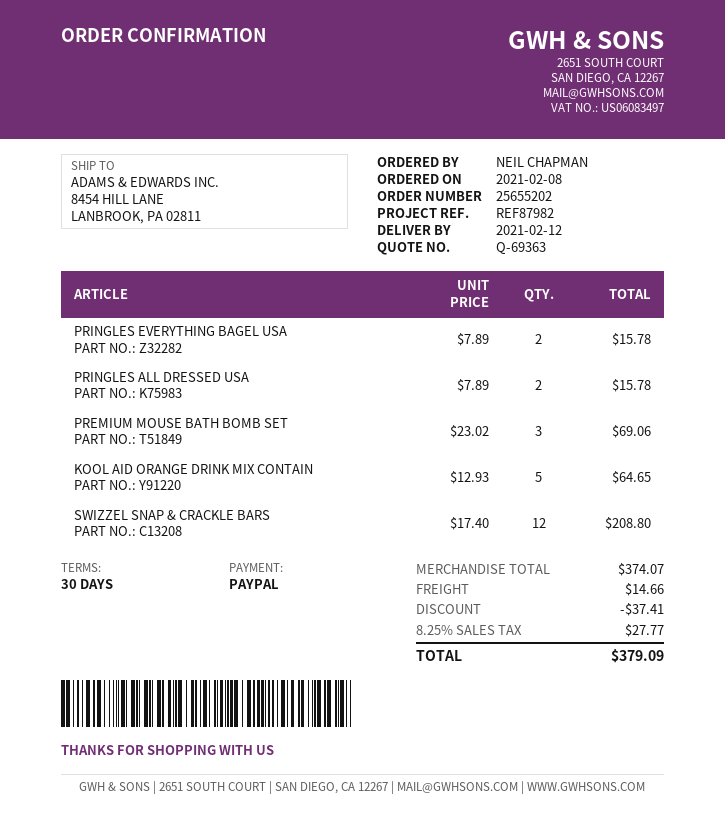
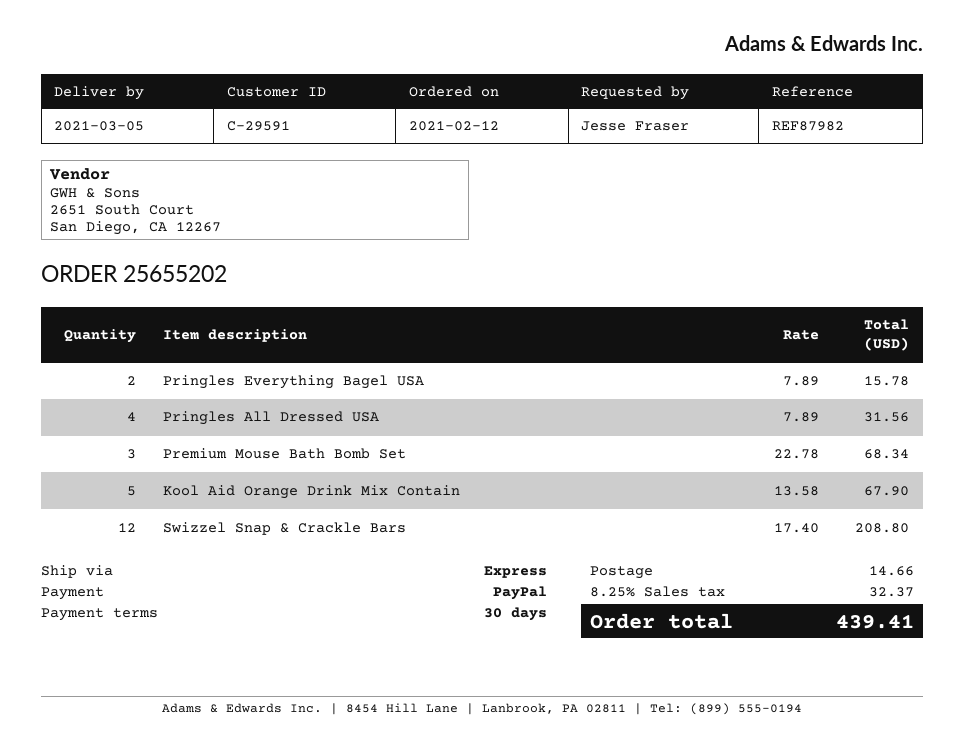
order date: 2021-02-08 -> 2021-02-12
delivery date: 2021-02-12 -> 2021-03-05
ordered by: NEIL CHAPMAN -> Jesse Fraser
PRINGLES ALL DRESSED USA: 2 x 7.89 = 15.78 -> 4 x 7.89 = 31.56
PREMIUM MOUSE BATH BOMB SET: 3 x 23.02 = 69.06 -> 3 x 22.78 = 68.34
KOOL AID ORANGE DRINK MIX CONTAIN: 5 x 12.93 = 64.65 -> 5 x 13.58 = 67.90
discount: 37.41 -> none
tax: 8.25% = 27.77 -> 8.25% = 32.37
total: 379.09 -> 439.41

